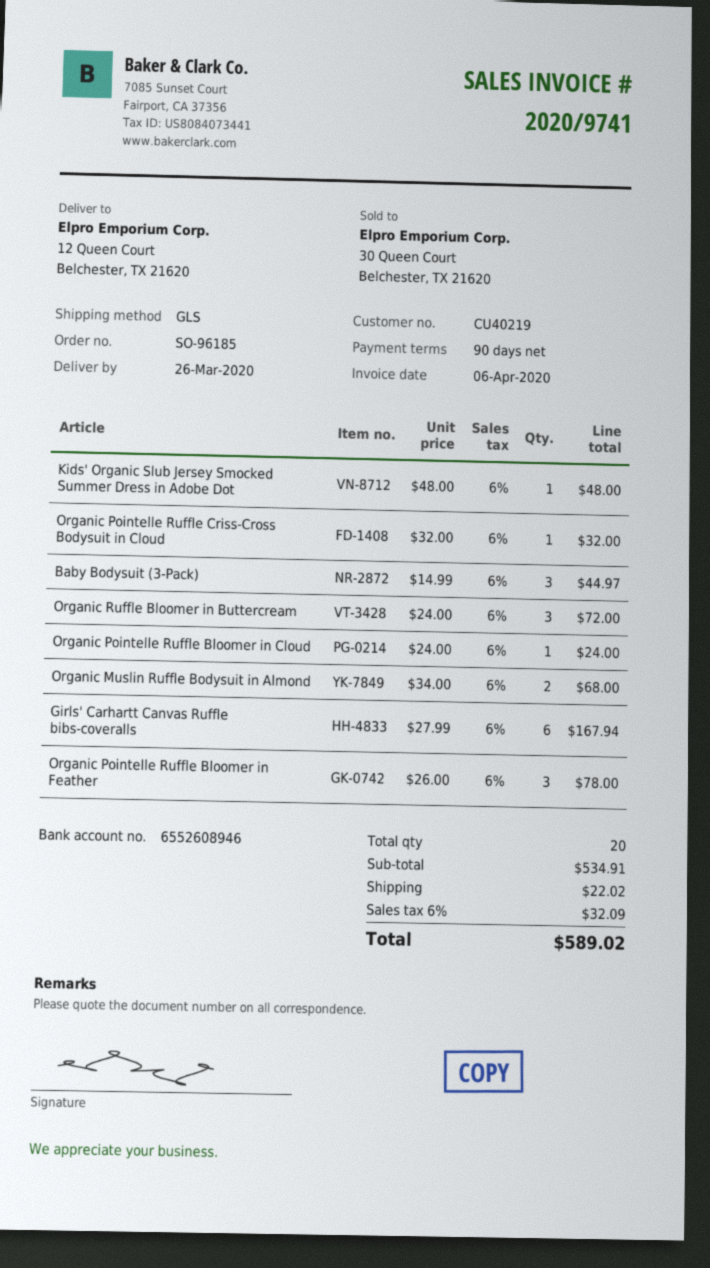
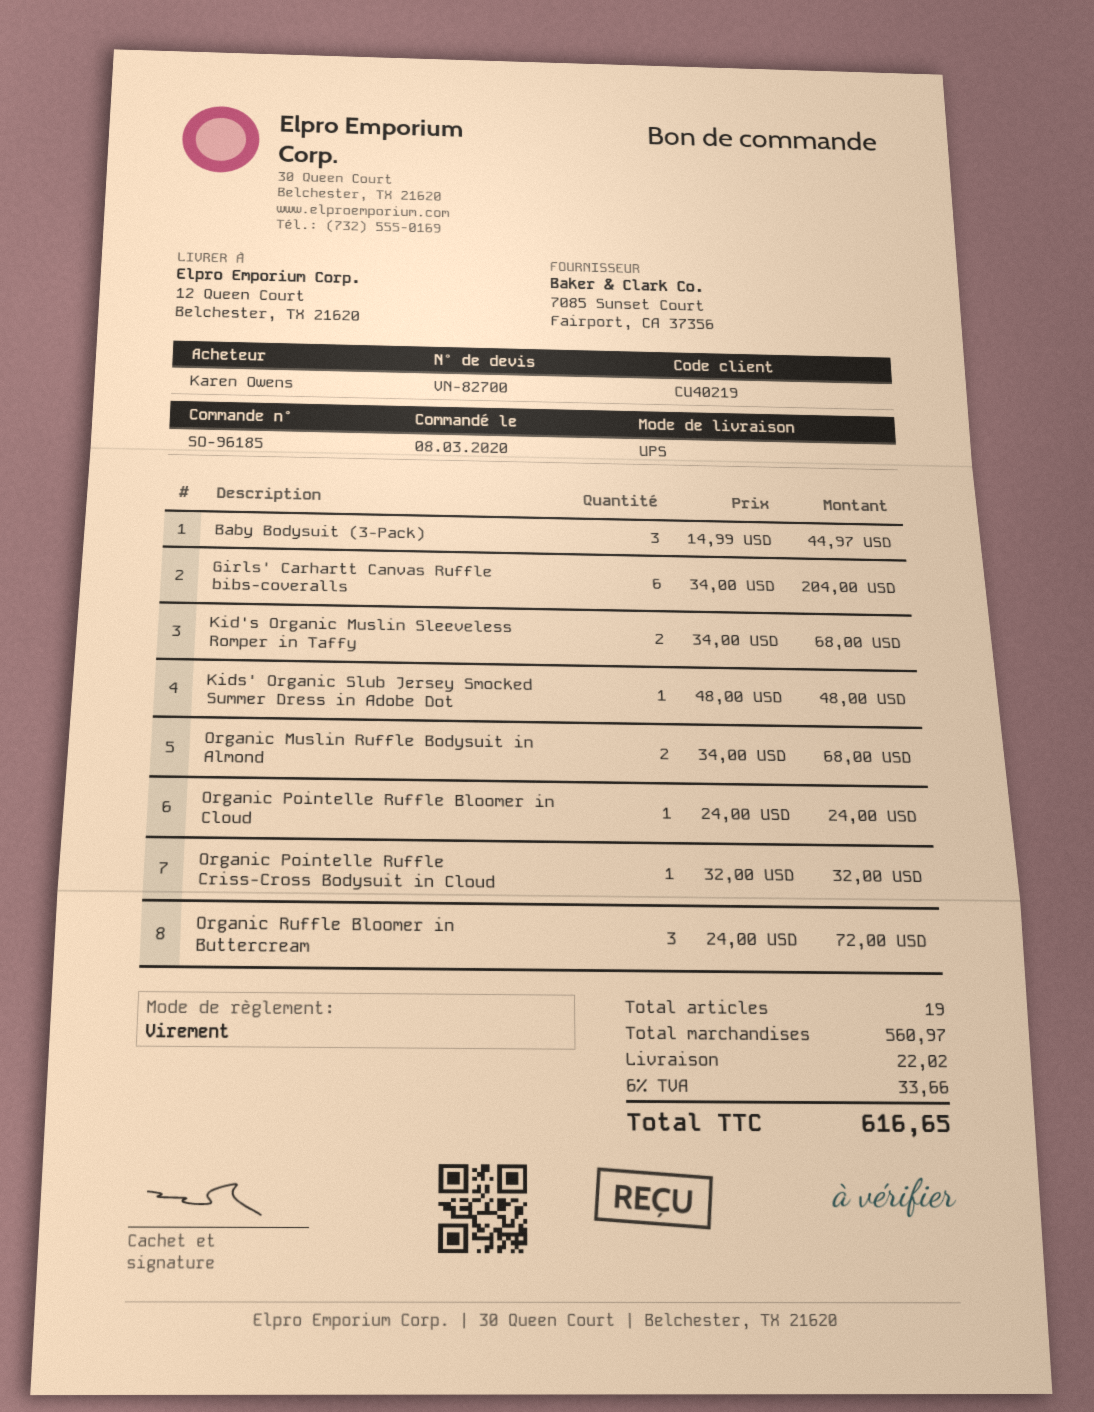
shipping method: GLS -> UPS
Girls' Carhartt Canvas Ruffle bibs-coveralls: 6 x 27.99 = 167.94 -> 6 x 34.00 = 204.00
Organic Pointelle Ruffle Bloomer in Feather: 3 x 26.00 = 78.00 -> none
Kid's Organic Muslin Sleeveless Romper in Taffy: none -> 2 x 34.00 = 68.00
total quantity: 20 -> 19
subtotal: 534.91 -> 560.97
tax: 6% = 32.09 -> 6% = 33.66
total: 589.02 -> 616.65

